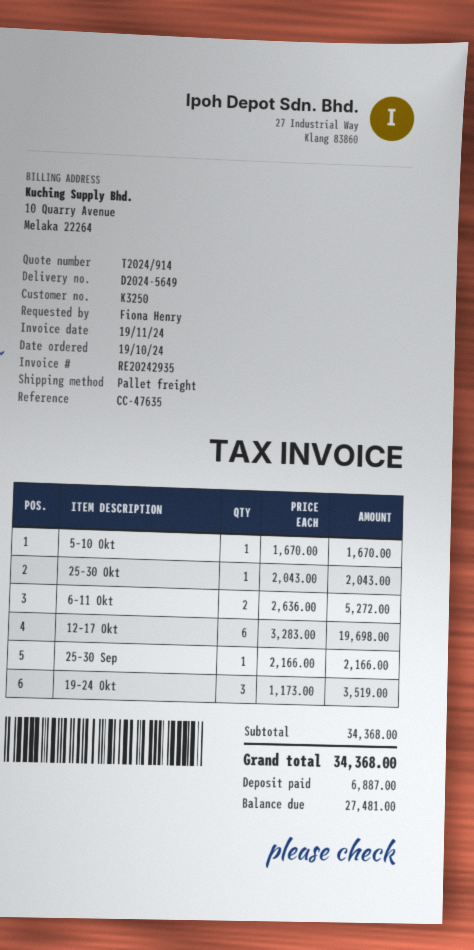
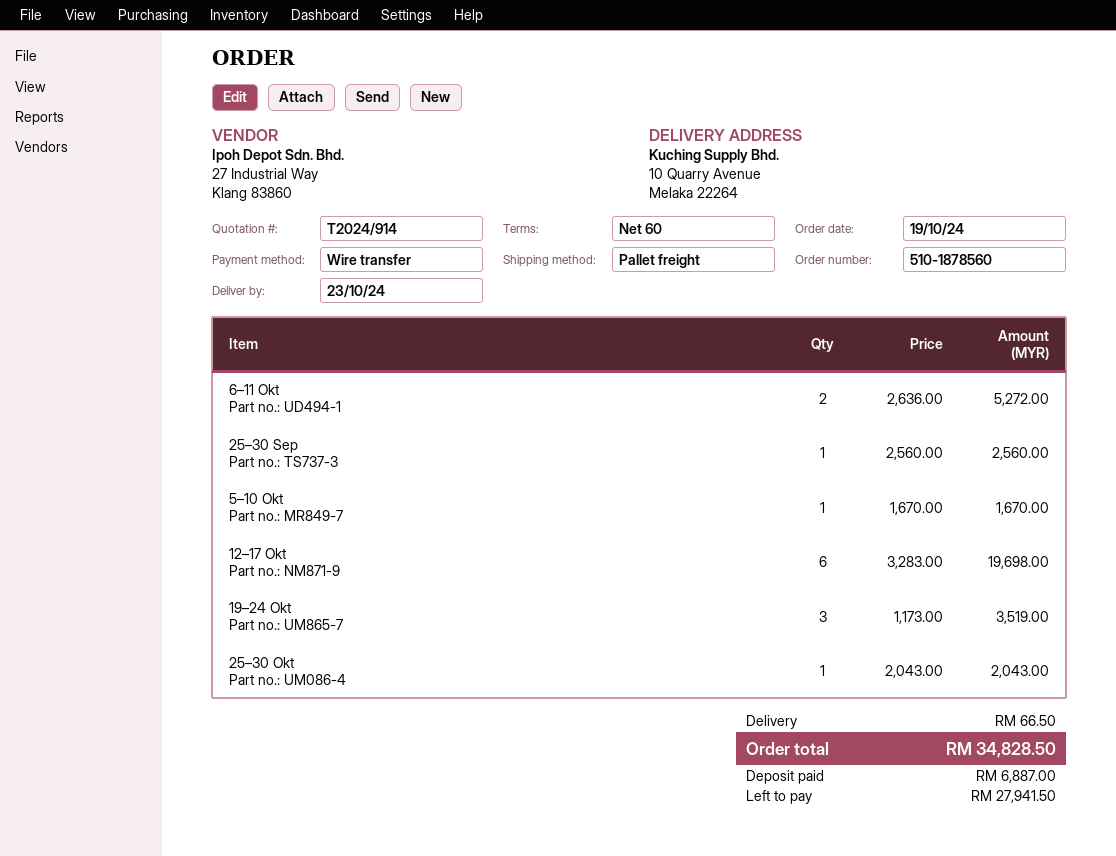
25–30 Sep: 1 x 2166.00 = 2166.00 -> 1 x 2560.00 = 2560.00
shipping: none -> 66.50
total: 34368.00 -> 34828.50
balance: 27481.00 -> 27941.50

